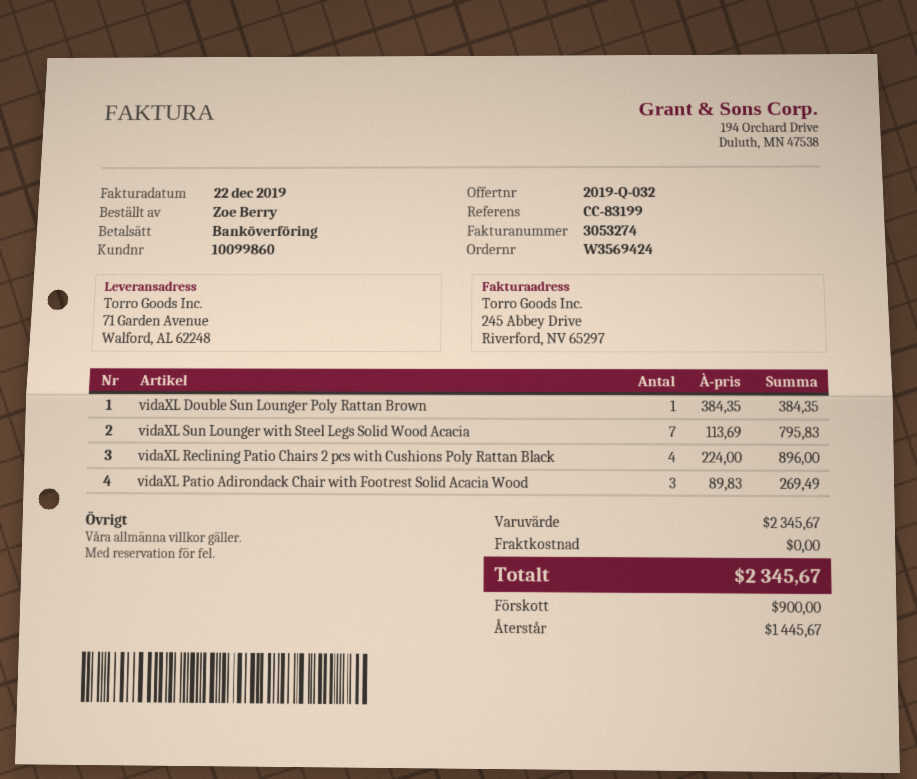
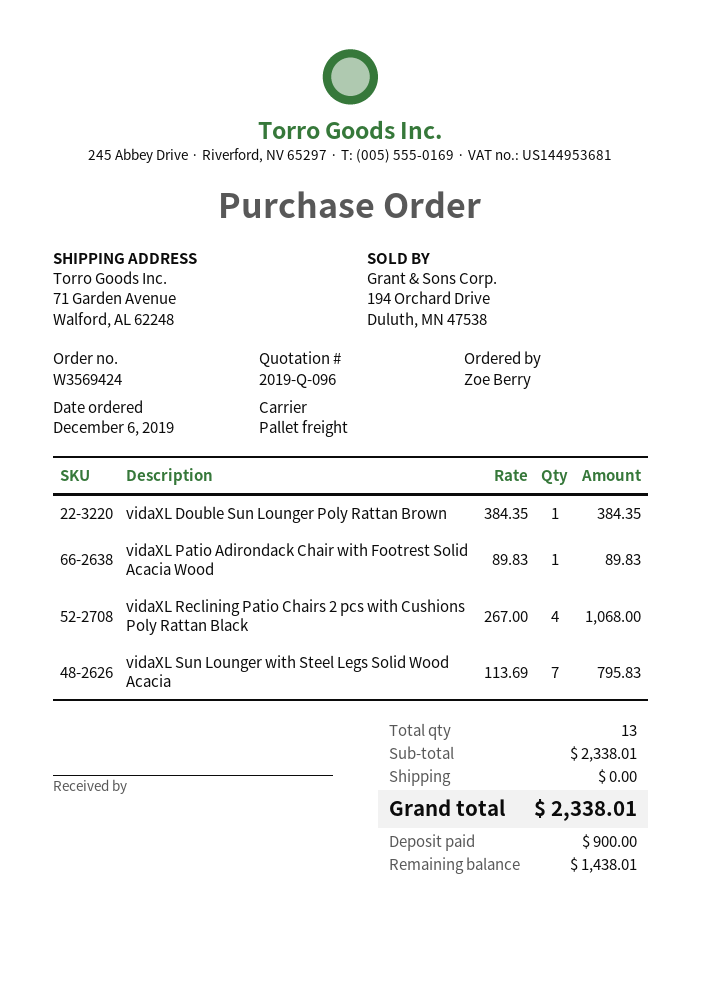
quote number: 2019-Q-032 -> 2019-Q-096
vidaXL Reclining Patio Chairs 2 pcs with Cushions Poly Rattan Black: 4 x 224.00 = 896.00 -> 4 x 267.00 = 1068.00
vidaXL Patio Adirondack Chair with Footrest Solid Acacia Wood: 3 x 89.83 = 269.49 -> 1 x 89.83 = 89.83
subtotal: 2345.67 -> 2338.01
total: 2345.67 -> 2338.01
balance: 1445.67 -> 1438.01

